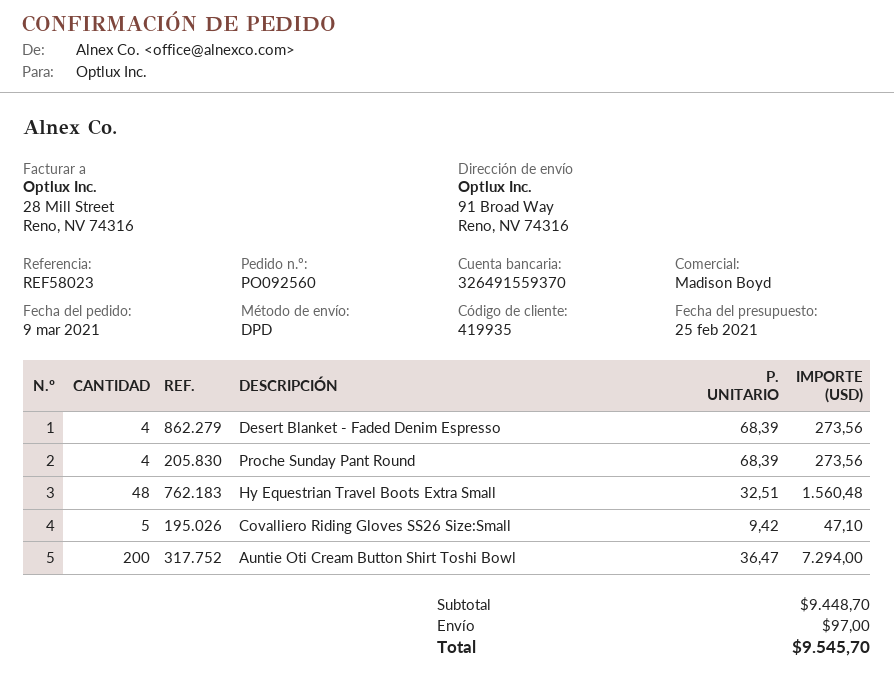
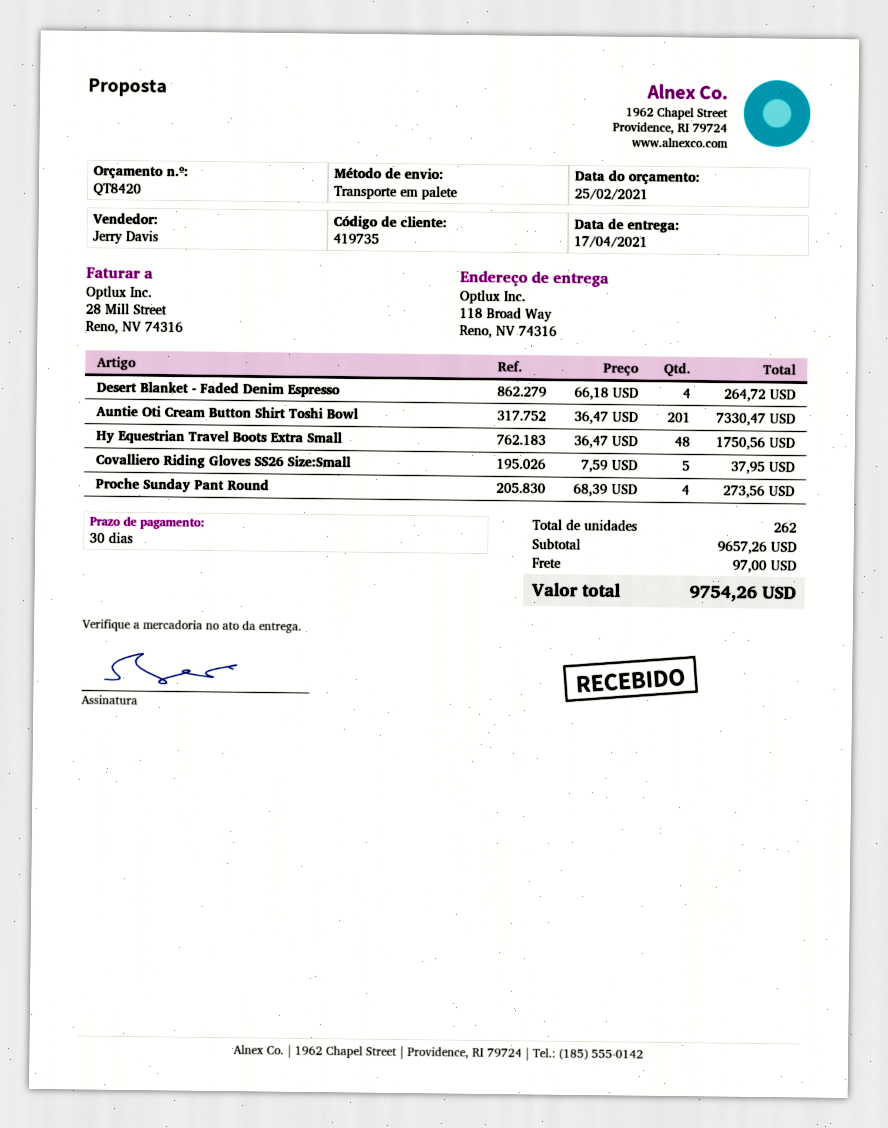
customer number: 419935 -> 419735
sales rep: Madison Boyd -> Jerry Davis
shipping method: DPD -> pallet freight
ship to: 91 Broad Way, Reno, NV 74316 -> 118 Broad Way, Reno, NV 74316
Desert Blanket - Faded Denim Espresso: 4 x 68.39 = 273.56 -> 4 x 66.18 = 264.72
Hy Equestrian Travel Boots Extra Small: 48 x 32.51 = 1560.48 -> 48 x 36.47 = 1750.56
Covalliero Riding Gloves SS26 Size:Small: 5 x 9.42 = 47.10 -> 5 x 7.59 = 37.95
Auntie Oti Cream Button Shirt Toshi Bowl: 200 x 36.47 = 7294.00 -> 201 x 36.47 = 7330.47
subtotal: 9448.70 -> 9657.26
total: 9545.70 -> 9754.26

